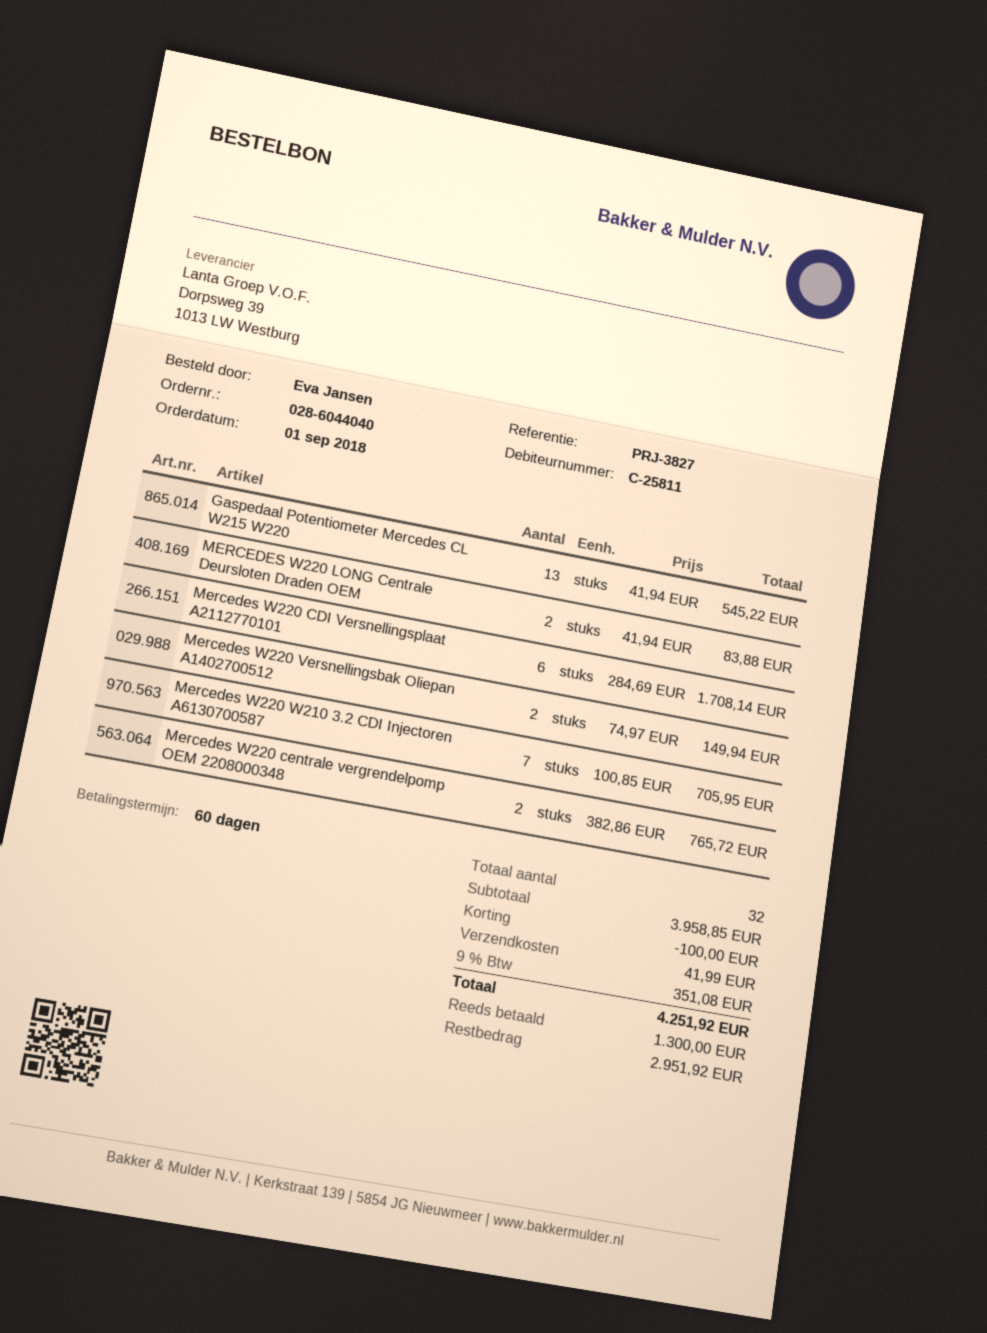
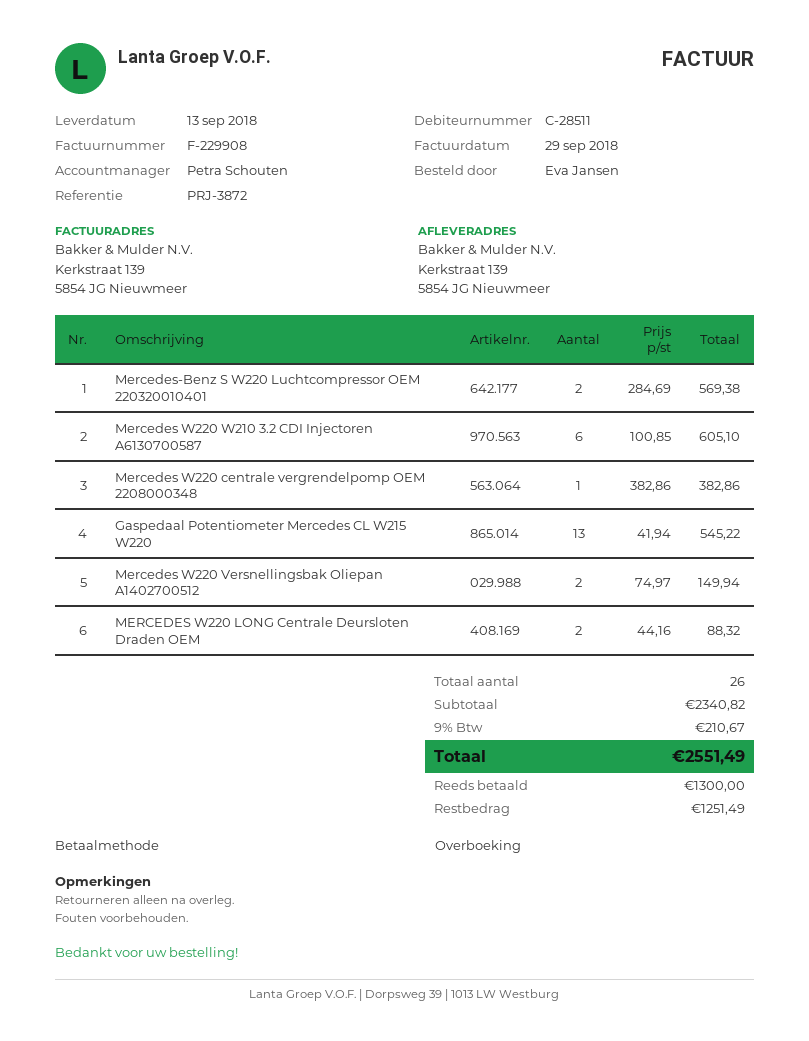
customer number: C-25811 -> C-28511
reference: PRJ-3827 -> PRJ-3872
MERCEDES W220 LONG Centrale Deursloten Draden OEM: 2 x 41.94 = 83.88 -> 2 x 44.16 = 88.32
Mercedes W220 CDI Versnellingsplaat A2112770101: 6 x 284.69 = 1708.14 -> none
Mercedes W220 W210 3.2 CDI Injectoren A6130700587: 7 x 100.85 = 705.95 -> 6 x 100.85 = 605.10
Mercedes W220 centrale vergrendelpomp OEM 2208000348: 2 x 382.86 = 765.72 -> 1 x 382.86 = 382.86
Mercedes-Benz S W220 Luchtcompressor OEM 220320010401: none -> 2 x 284.69 = 569.38
total quantity: 32 -> 26
subtotal: 3958.85 -> 2340.82
discount: 100.00 -> none
shipping: 41.99 -> none
tax: 9% = 351.08 -> 9% = 210.67
total: 4251.92 -> 2551.49
balance: 2951.92 -> 1251.49

